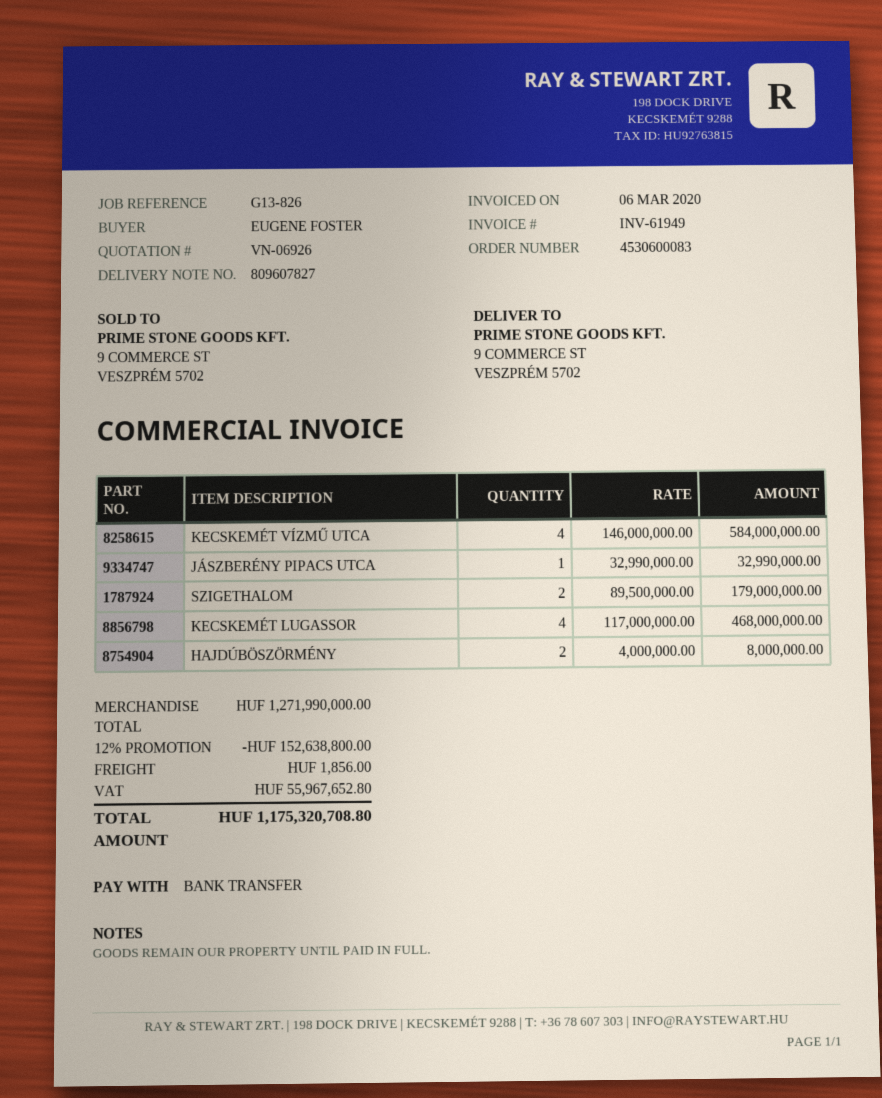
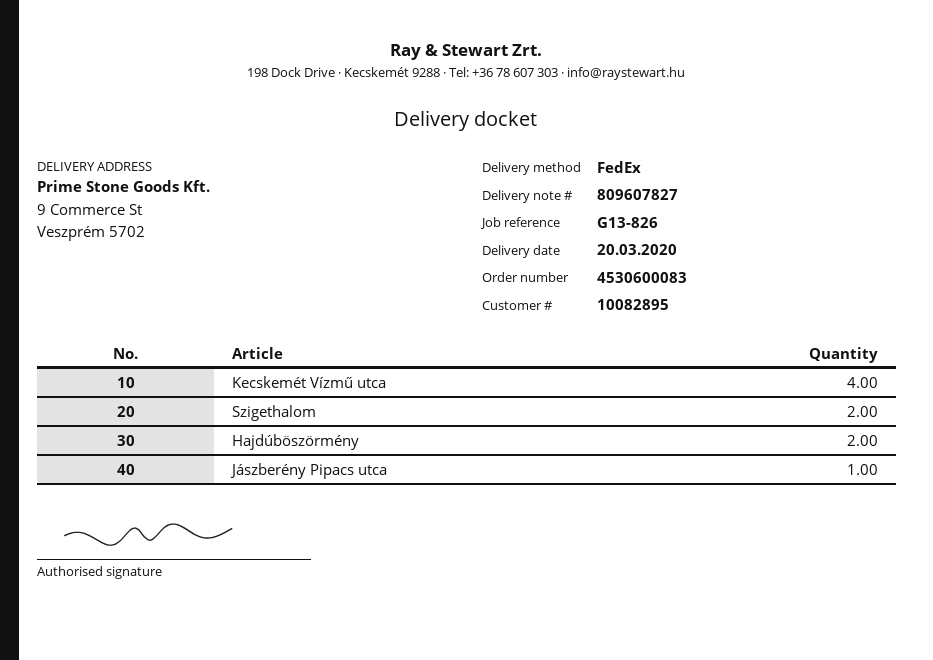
KECSKEMÉT LUGASSOR: 4 -> none

